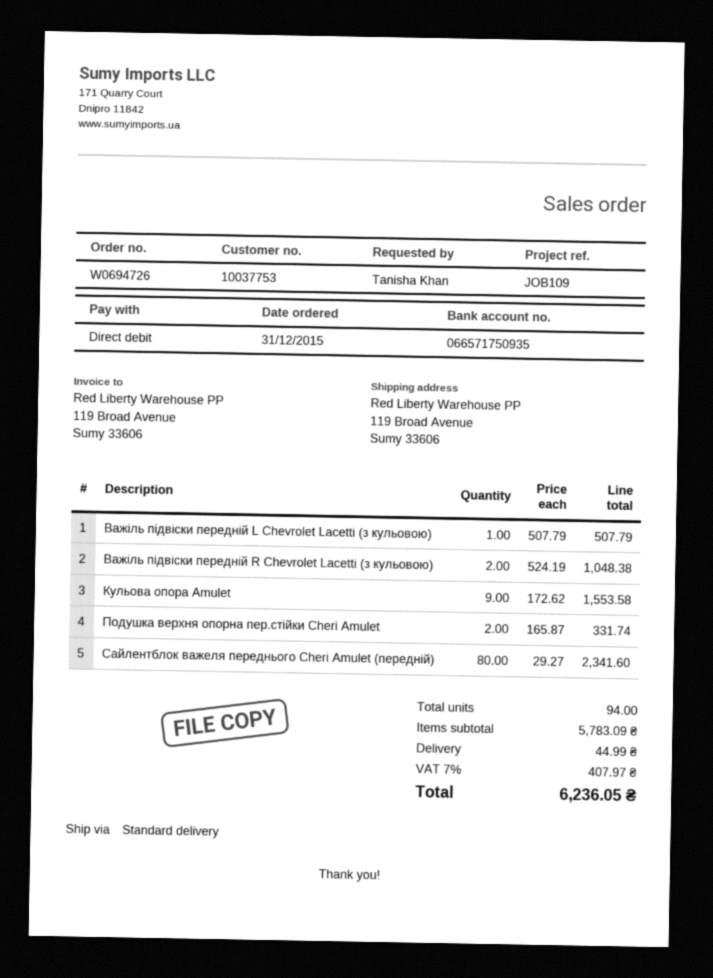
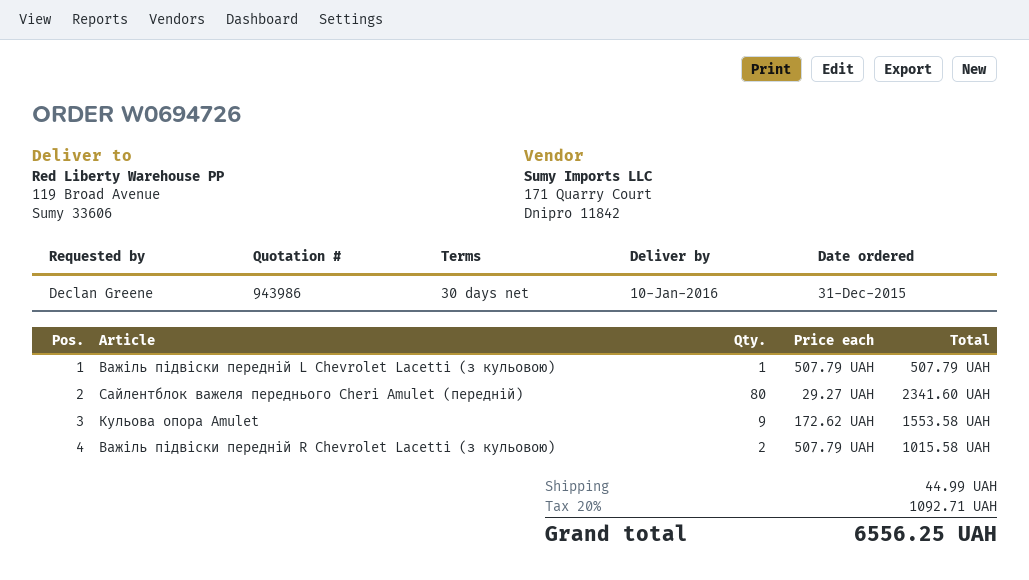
ordered by: Tanisha Khan -> Declan Greene
Важіль підвіски передній R Chevrolet Lacetti (з кульовою): 2 x 524.19 = 1048.38 -> 2 x 507.79 = 1015.58
Подушка верхня опорна пер.стійки Cheri Amulet: 2 x 165.87 = 331.74 -> none
tax: 7% = 407.97 -> 20% = 1092.71
total: 6236.05 -> 6556.25

